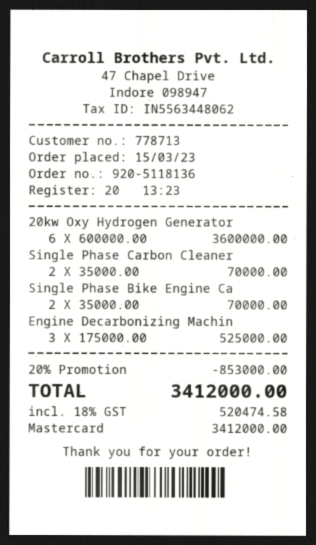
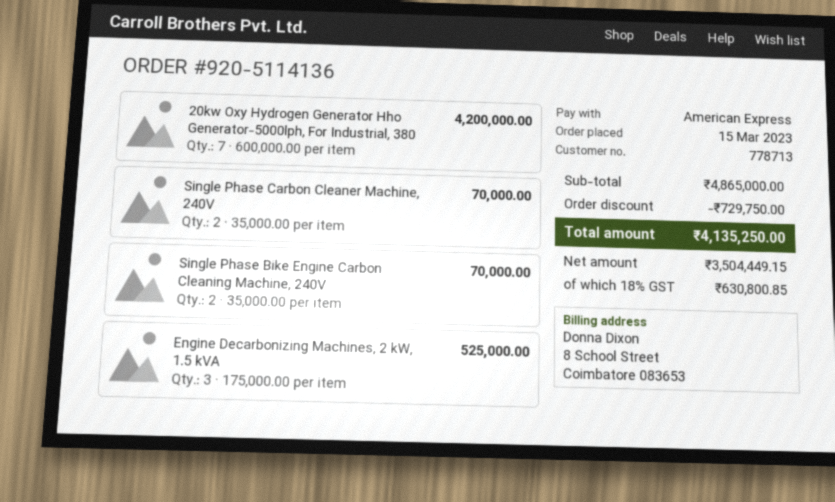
order number: 920-5118136 -> 920-5114136
payment method: Mastercard -> American Express
20kw Oxy Hydrogen Generator: 6 x 600000.00 = 3600000.00 -> 7 x 600000.00 = 4200000.00
discount: 853000.00 -> 729750.00
tax: 18% = 520474.58 -> 18% = 630800.85
total: 3412000.00 -> 4135250.00

